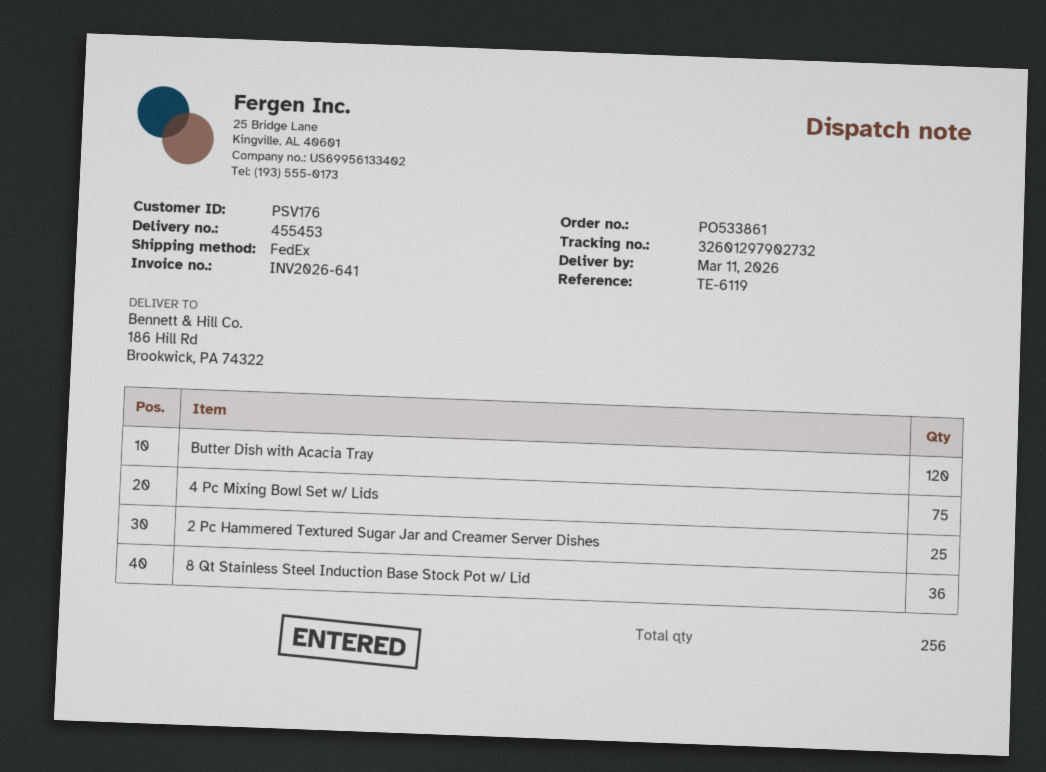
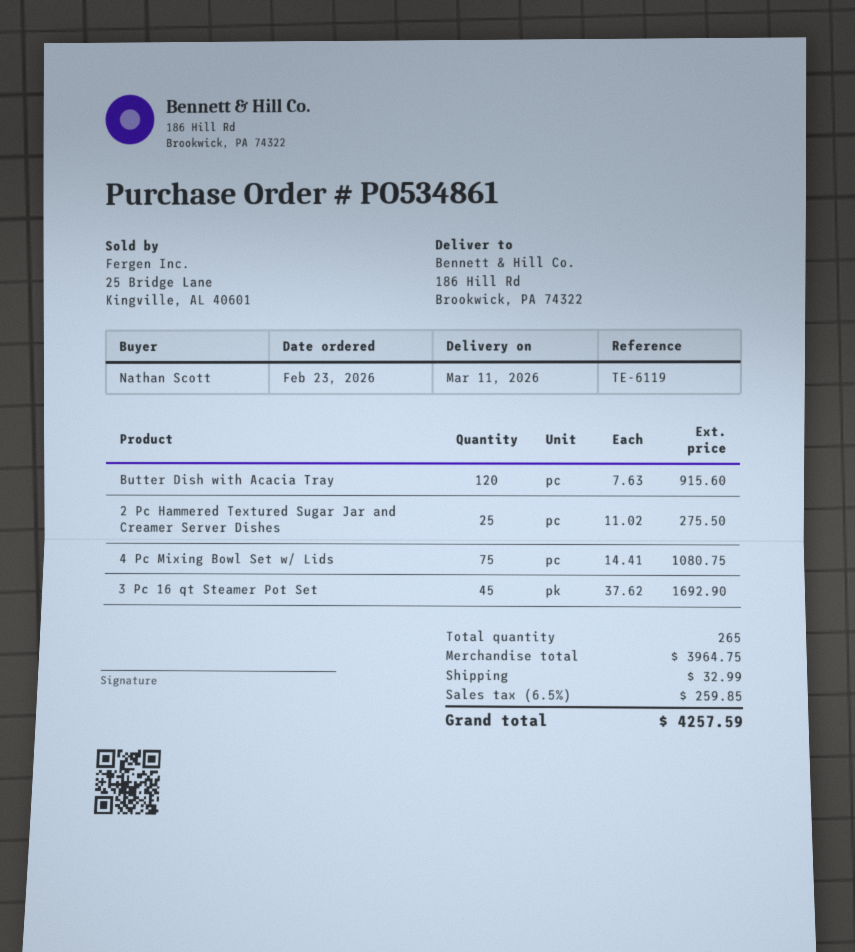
order number: PO533861 -> PO534861
8 Qt Stainless Steel Induction Base Stock Pot w/ Lid: 36 -> none
3 Pc 16 qt Steamer Pot Set: none -> 45
total quantity: 256 -> 265

